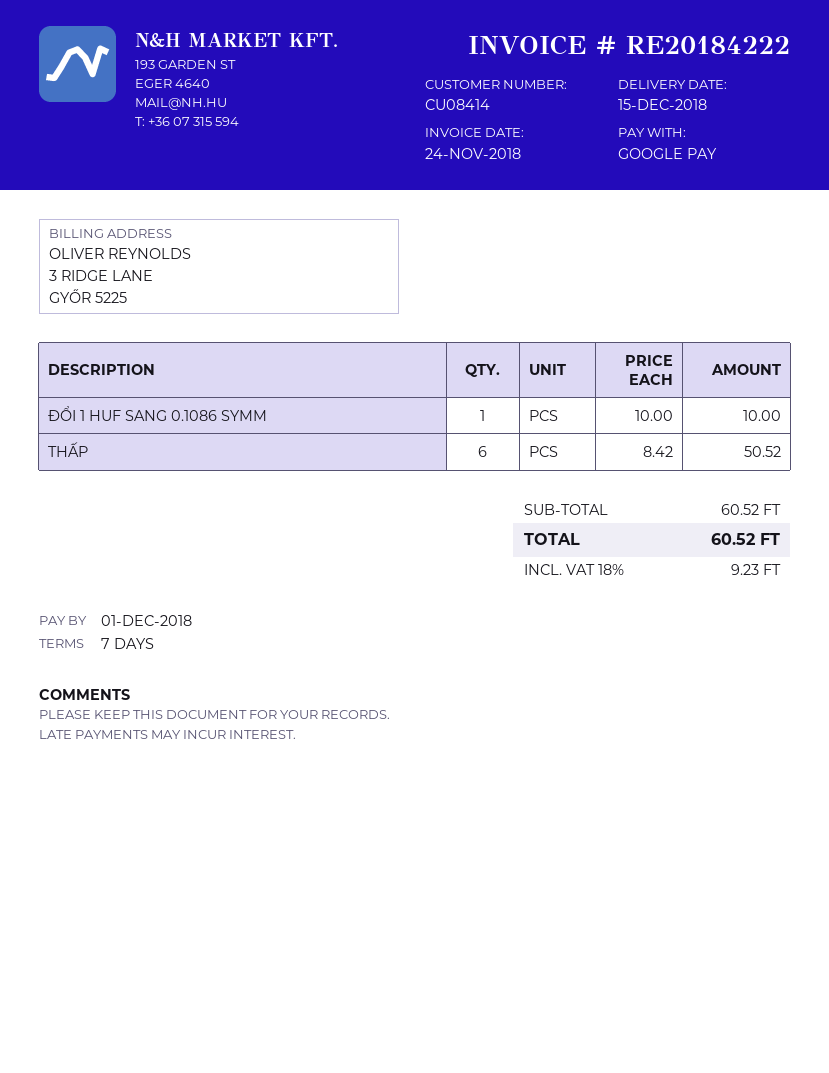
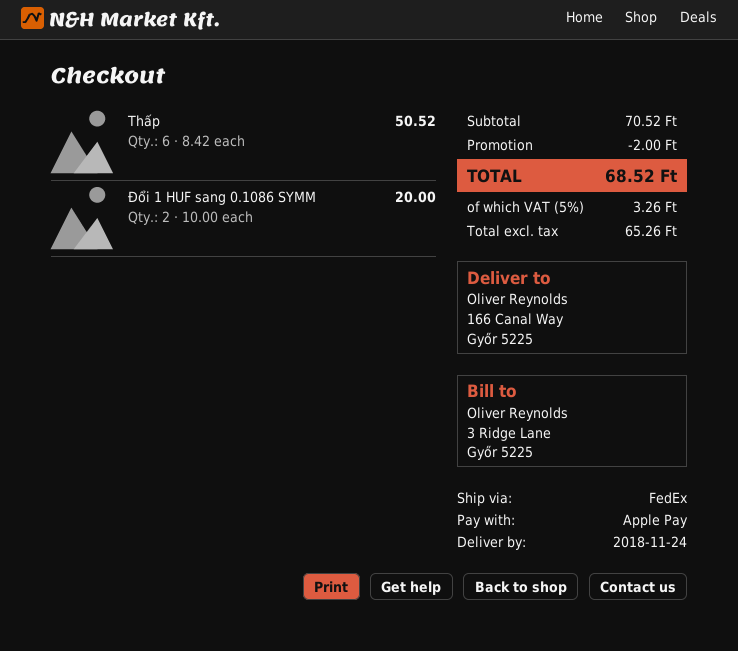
delivery date: 2018-12-15 -> 2018-11-24
payment method: Google Pay -> Apple Pay
ĐỔI 1 HUF SANG 0.1086 SYMM: 1 x 10.00 = 10.00 -> 2 x 10.00 = 20.00
subtotal: 60.52 -> 70.52
discount: none -> 2.00
tax: 18% = 9.23 -> 5% = 3.26
total: 60.52 -> 68.52

